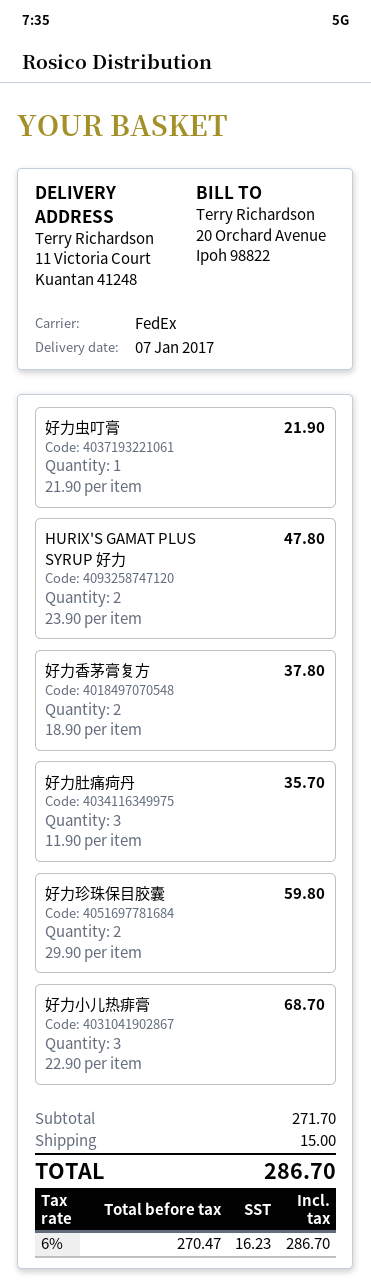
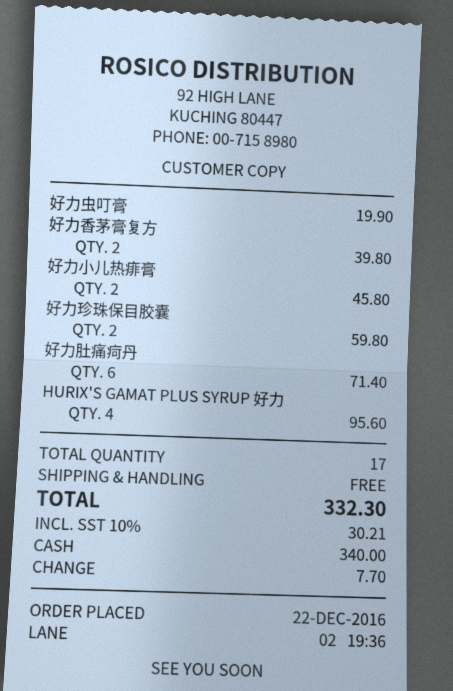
好力虫叮膏: 1 for 21.90 -> 1 for 19.90
HURIX'S GAMAT PLUS SYRUP 好力: 2 for 47.80 -> 4 for 95.60
好力香茅膏复方: 2 for 37.80 -> 2 for 39.80
好力肚痛疴丹: 3 for 35.70 -> 6 for 71.40
好力小儿热痱膏: 3 for 68.70 -> 2 for 45.80
shipping: 15.00 -> 0.00
tax: 6% = 16.23 -> 10% = 30.21
total: 286.70 -> 332.30

